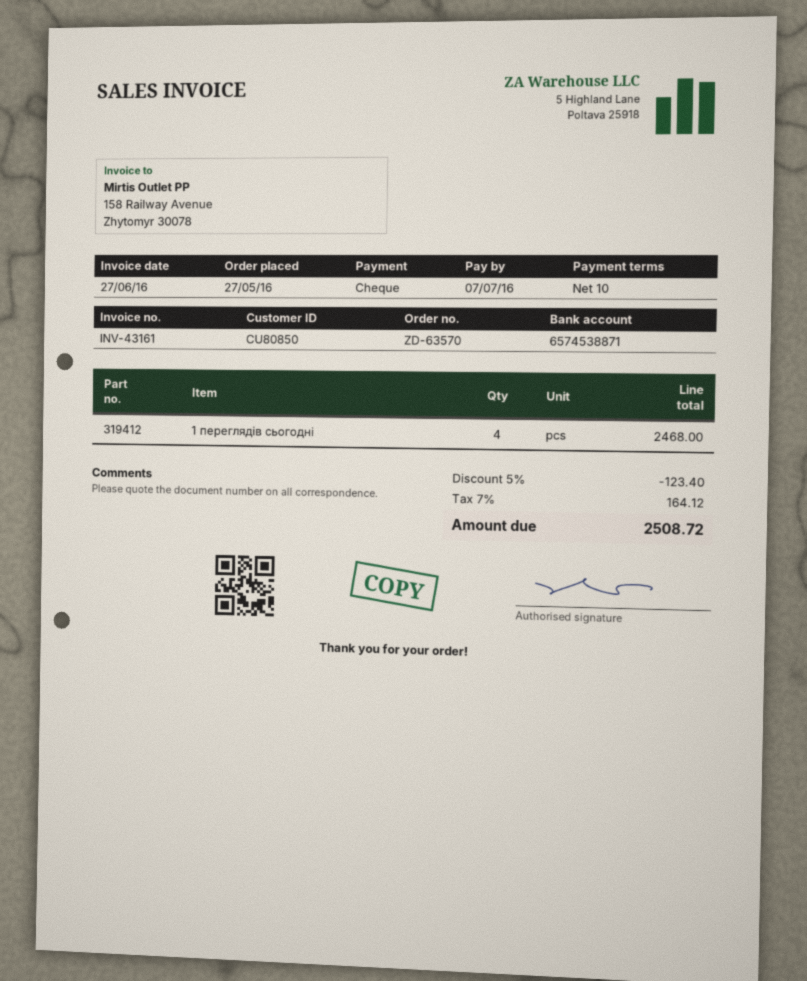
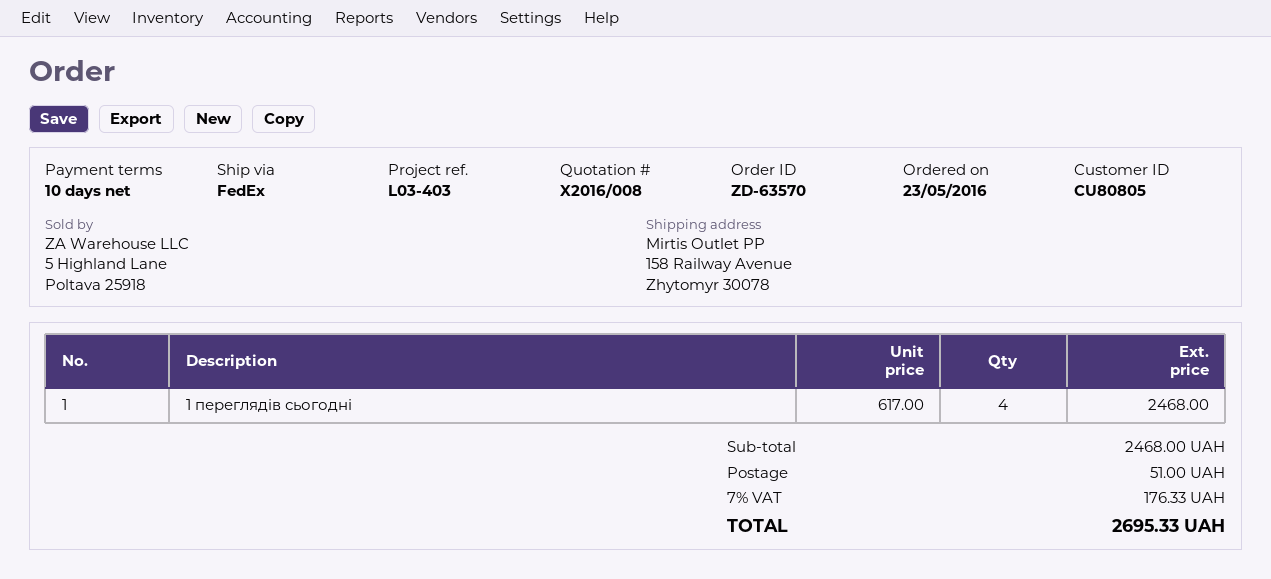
order date: 2016-05-27 -> 2016-05-23
customer number: CU80850 -> CU80805
discount: 5% = 123.40 -> none
shipping: none -> 51.00
tax: 7% = 164.12 -> 7% = 176.33
total: 2508.72 -> 2695.33

